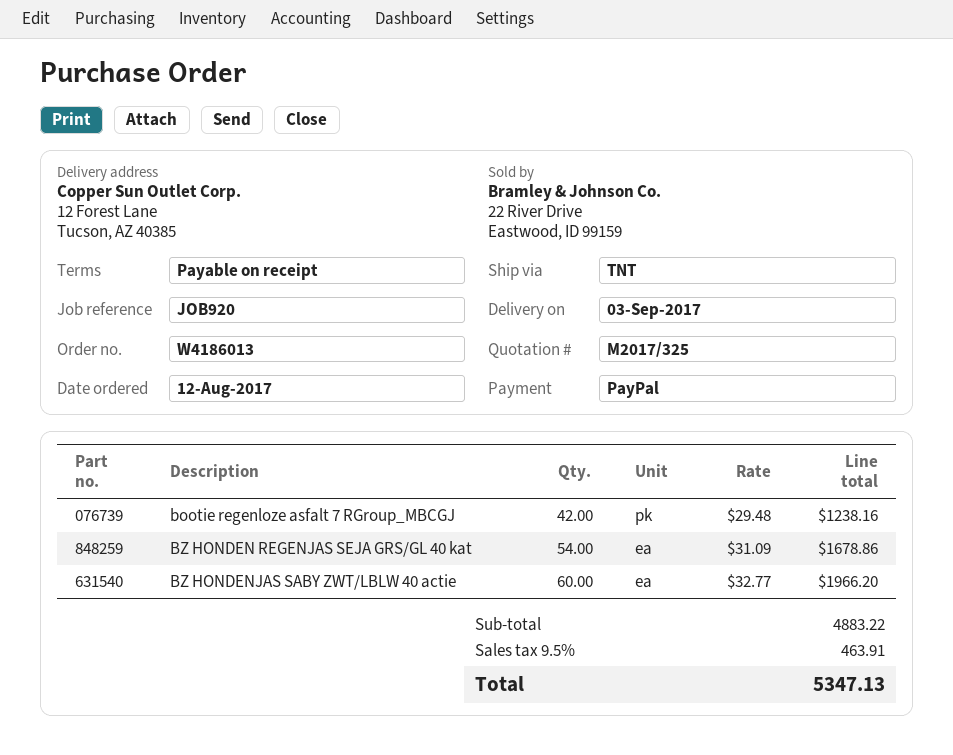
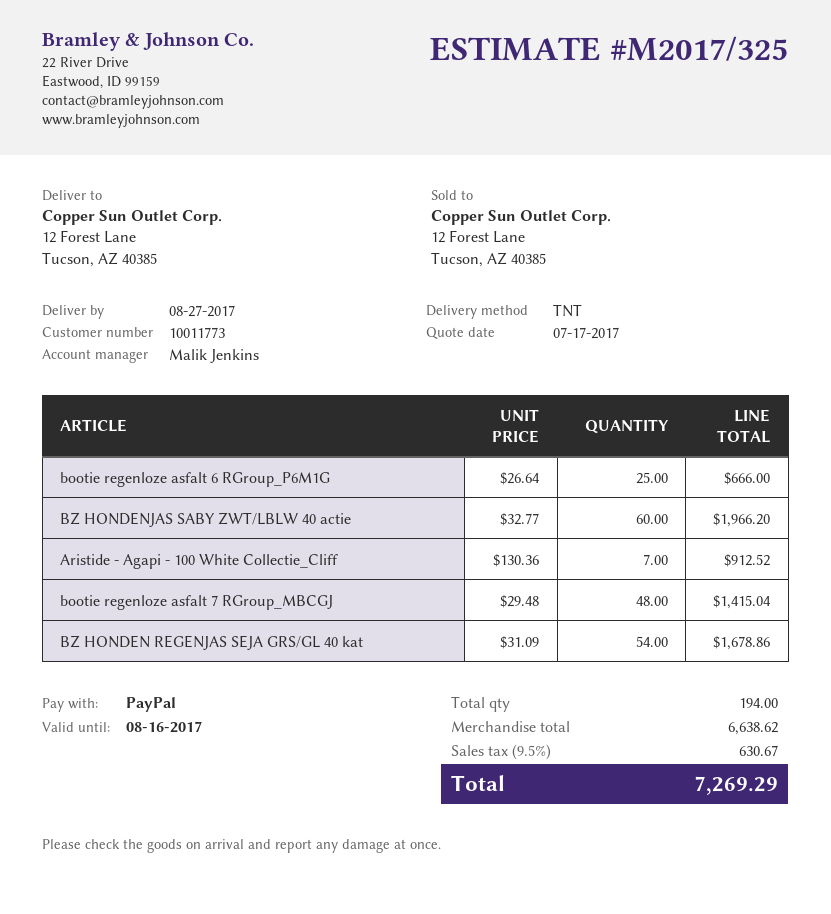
delivery date: 2017-09-03 -> 2017-08-27
bootie regenloze asfalt 7 RGroup_MBCGJ: 42 x 29.48 = 1238.16 -> 48 x 29.48 = 1415.04
bootie regenloze asfalt 6 RGroup_P6M1G: none -> 25 x 26.64 = 666.00
Aristide - Agapi - 100 White Collectie_Cliff: none -> 7 x 130.36 = 912.52
subtotal: 4883.22 -> 6638.62
tax: 9.5% = 463.91 -> 9.5% = 630.67
total: 5347.13 -> 7269.29

